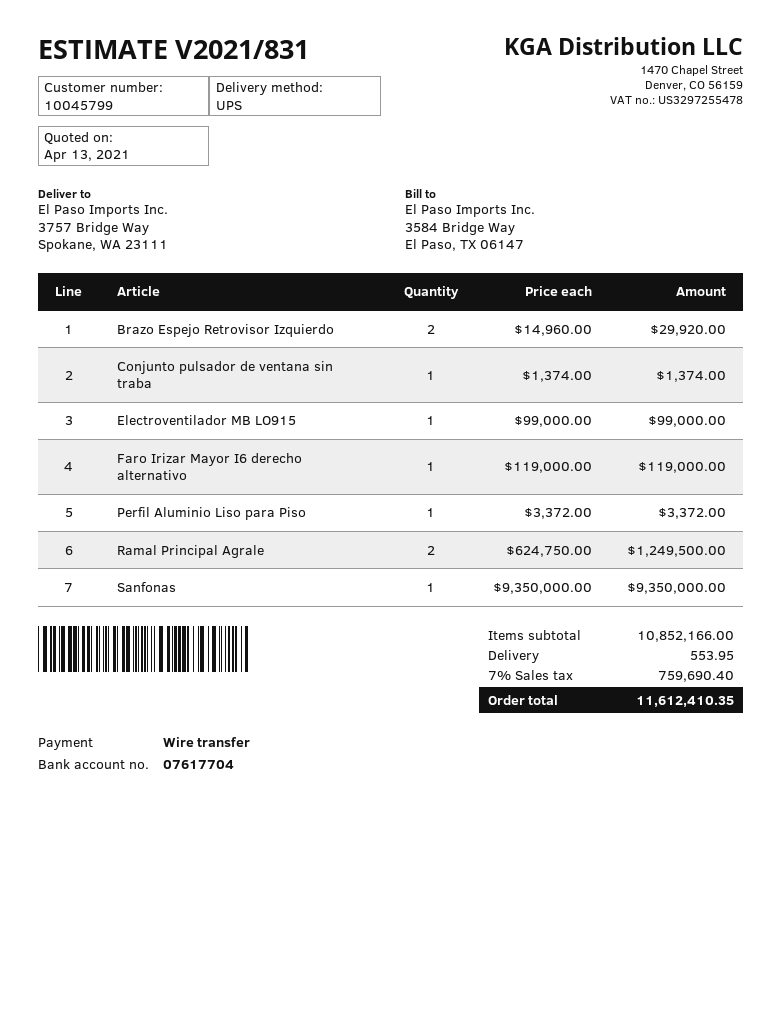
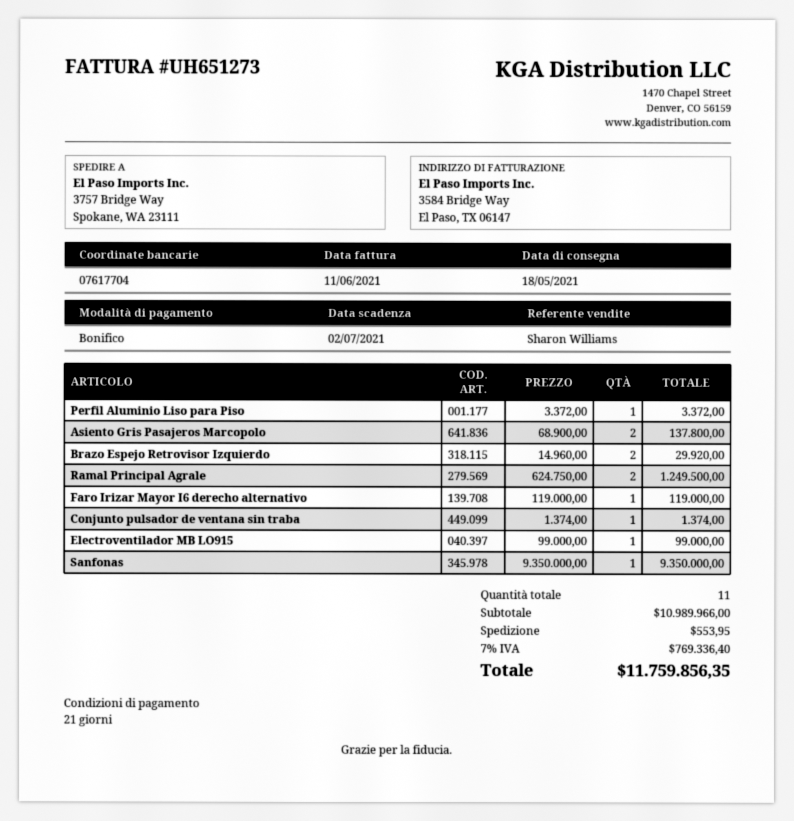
Asiento Gris Pasajeros Marcopolo: none -> 2 x 68900.00 = 137800.00
subtotal: 10852166.00 -> 10989966.00
tax: 7% = 759690.40 -> 7% = 769336.40
total: 11612410.35 -> 11759856.35

